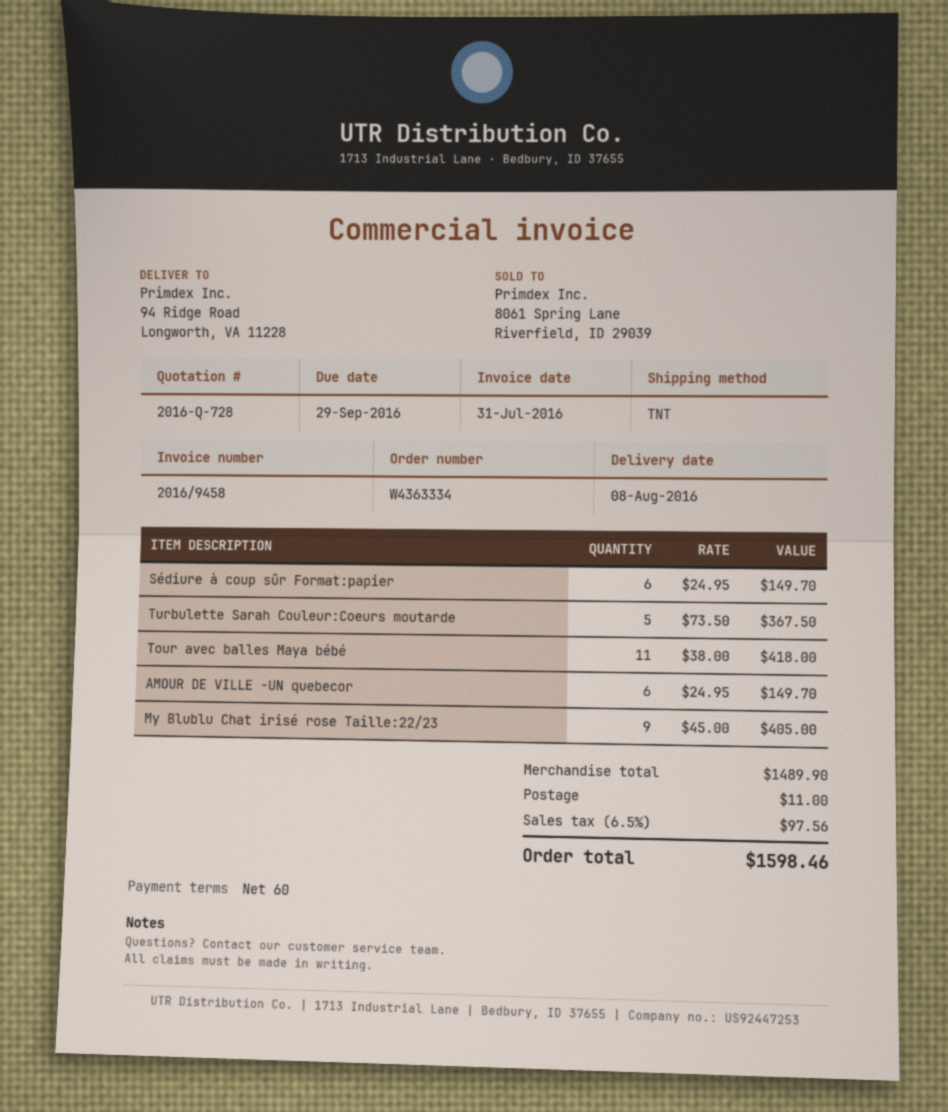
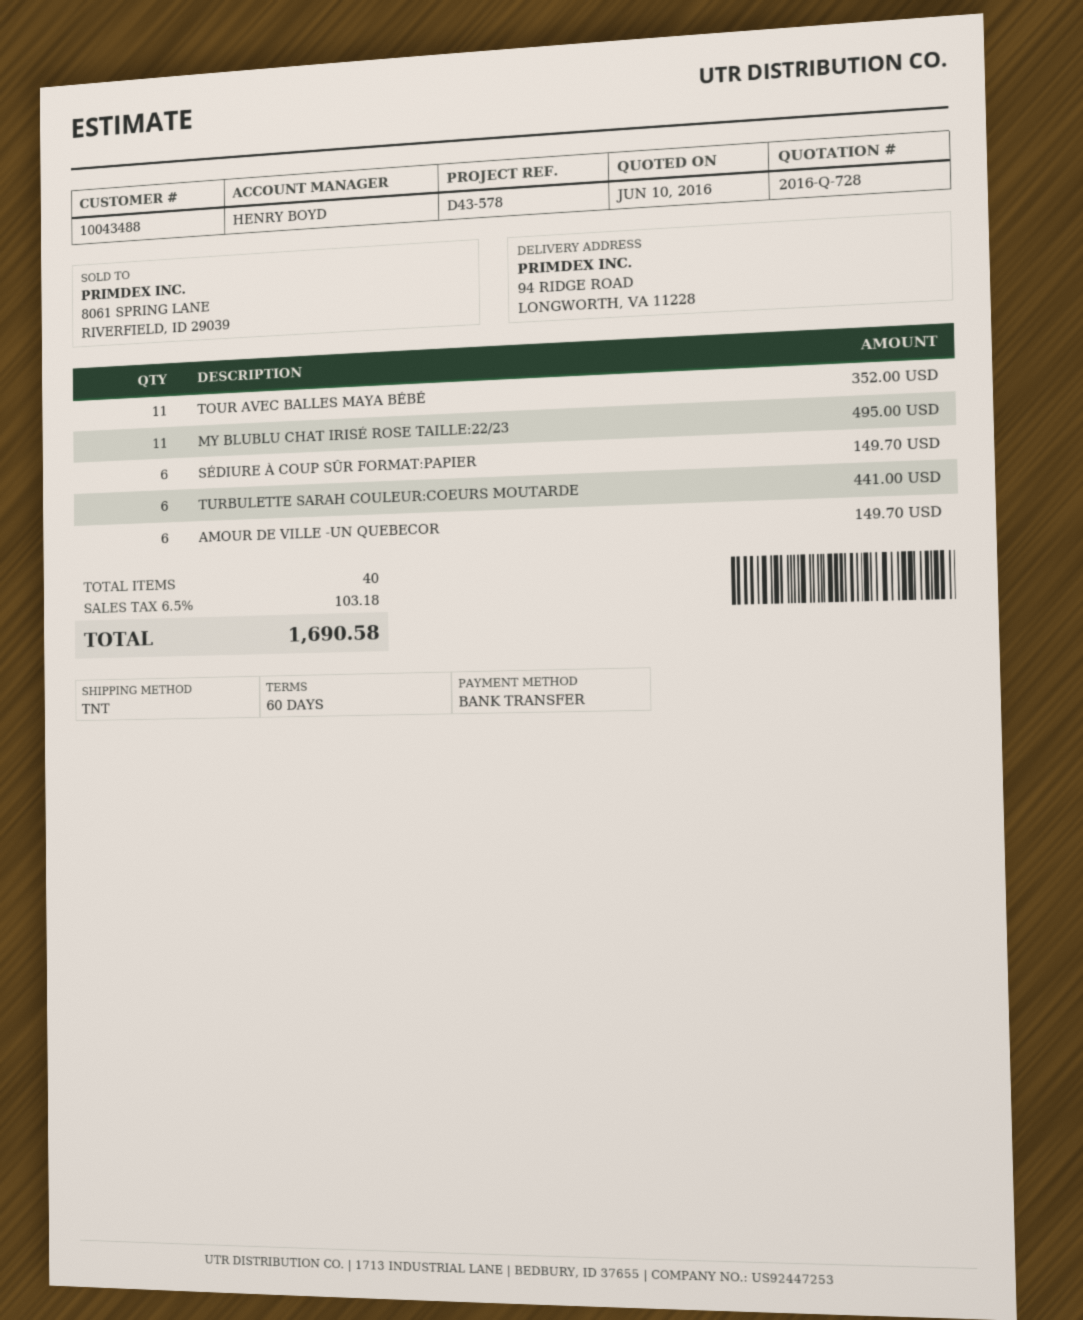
Turbulette Sarah Couleur:Coeurs moutarde: 5 for 367.50 -> 6 for 441.00
Tour avec balles Maya bébé: 11 for 418.00 -> 11 for 352.00
My Blublu Chat irisé rose Taille:22/23: 9 for 405.00 -> 11 for 495.00
shipping: 11.00 -> none
tax: 6.5% = 97.56 -> 6.5% = 103.18
total: 1598.46 -> 1690.58

